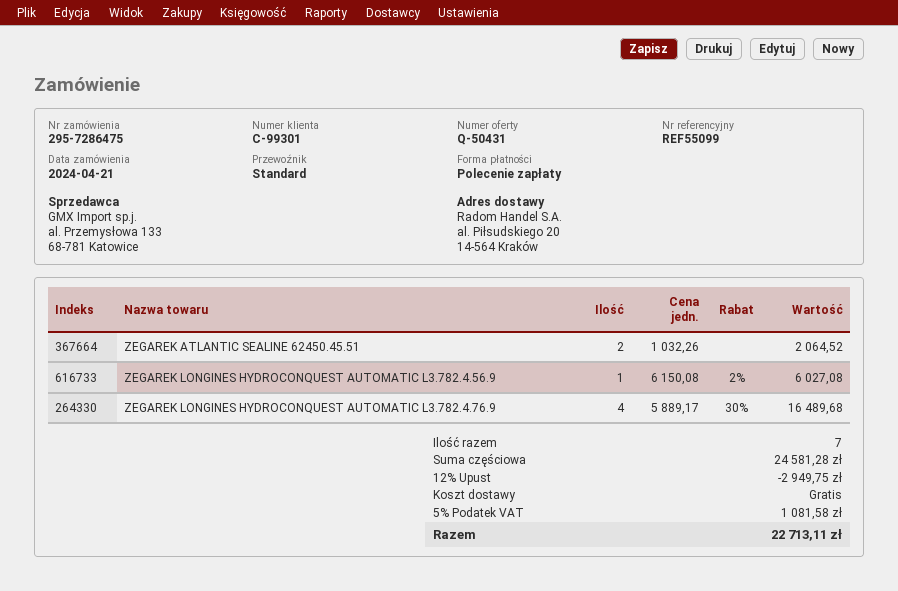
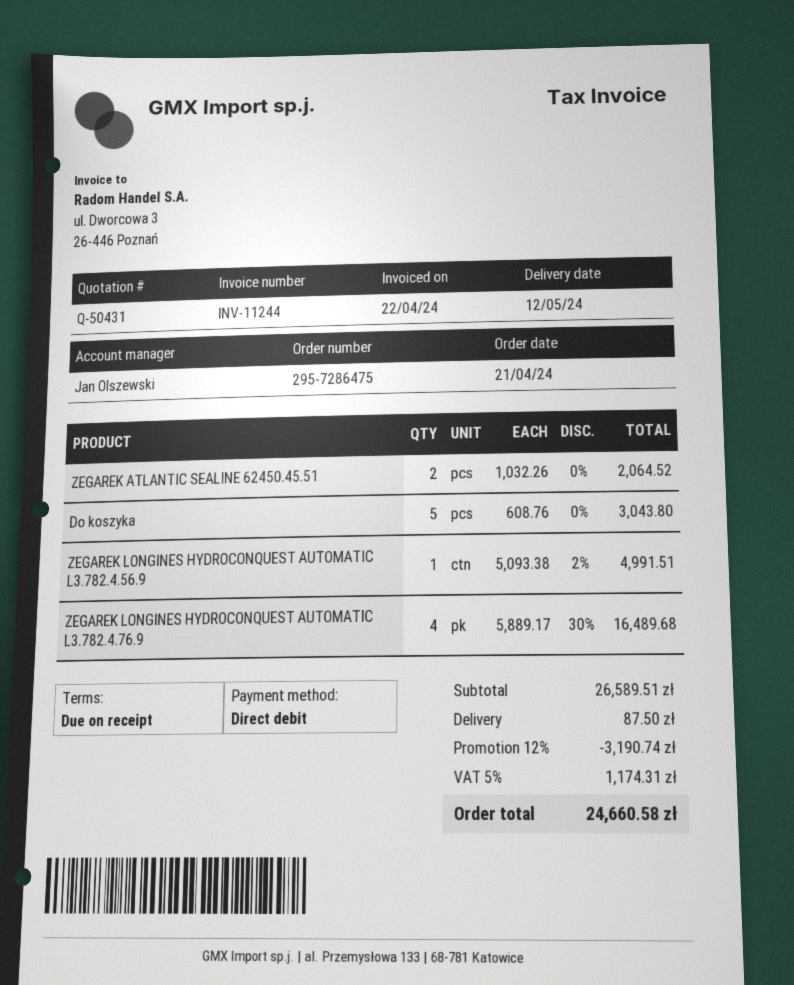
ZEGAREK LONGINES HYDROCONQUEST AUTOMATIC L3.782.4.56.9: 1 x 6150.08 - 2% = 6027.08 -> 1 x 5093.38 - 2% = 4991.51
Do koszyka: none -> 5 x 608.76 = 3043.80
subtotal: 24581.28 -> 26589.51
discount: 12% = 2949.75 -> 12% = 3190.74
shipping: 0.00 -> 87.50
tax: 5% = 1081.58 -> 5% = 1174.31
total: 22713.11 -> 24660.58

